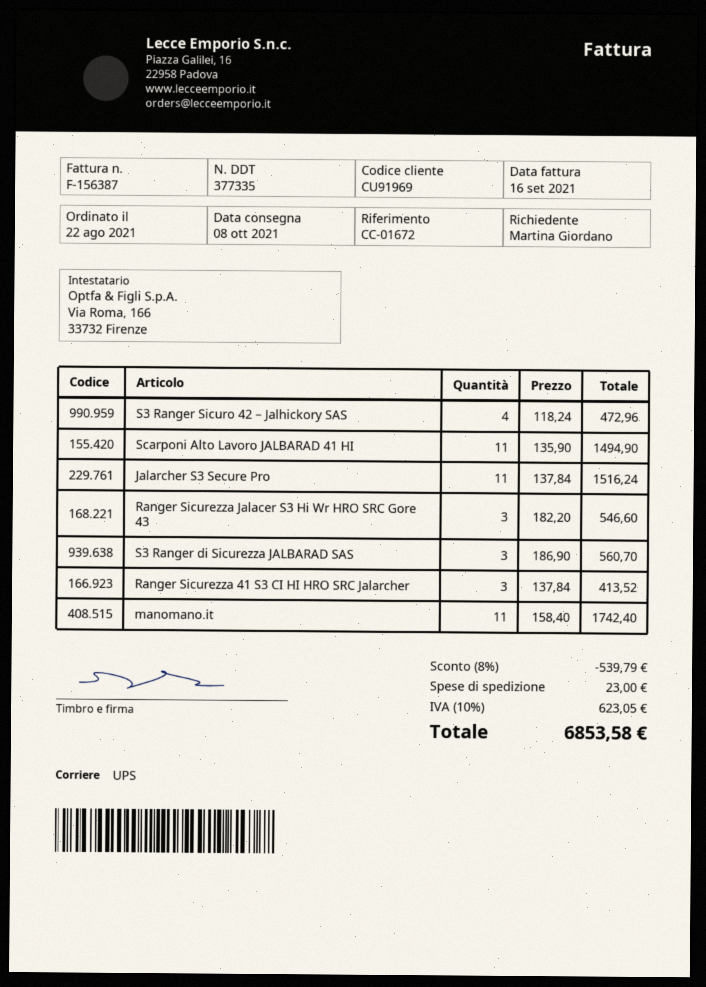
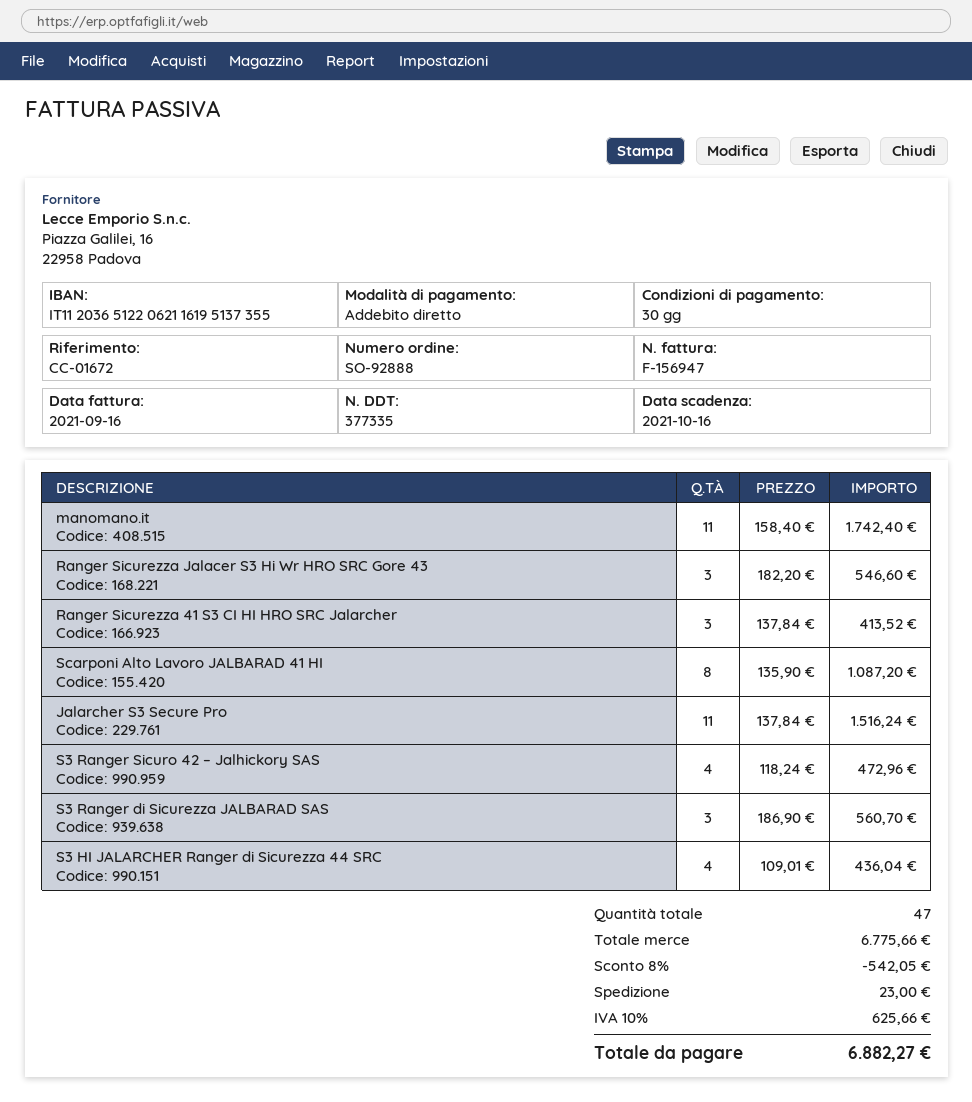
invoice number: F-156387 -> F-156947
Scarponi Alto Lavoro JALBARAD 41 HI: 11 x 135.90 = 1494.90 -> 8 x 135.90 = 1087.20
S3 HI JALARCHER Ranger di Sicurezza 44 SRC: none -> 4 x 109.01 = 436.04
discount: 8% = 539.79 -> 8% = 542.05
tax: 10% = 623.05 -> 10% = 625.66
total: 6853.58 -> 6882.27

